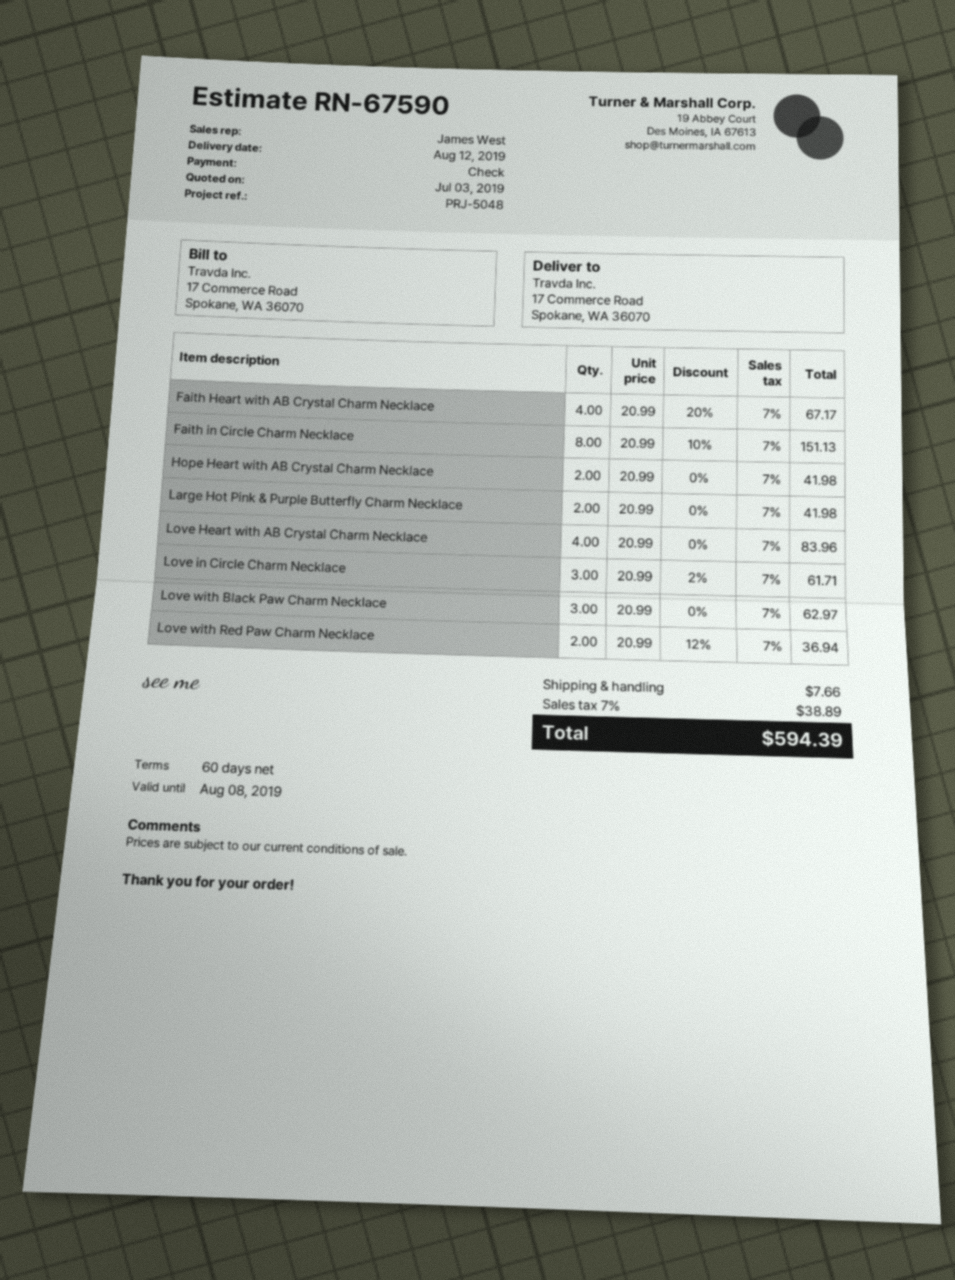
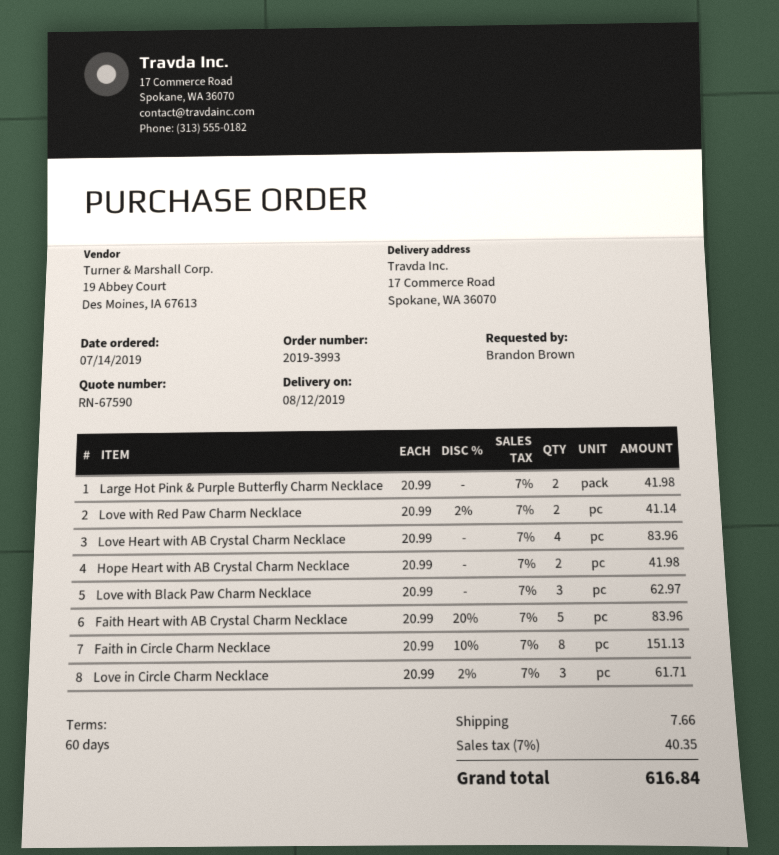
Faith Heart with AB Crystal Charm Necklace: 4 x 20.99 - 20% = 67.17 -> 5 x 20.99 - 20% = 83.96
Love with Red Paw Charm Necklace: 2 x 20.99 - 12% = 36.94 -> 2 x 20.99 - 2% = 41.14
tax: 7% = 38.89 -> 7% = 40.35
total: 594.39 -> 616.84

